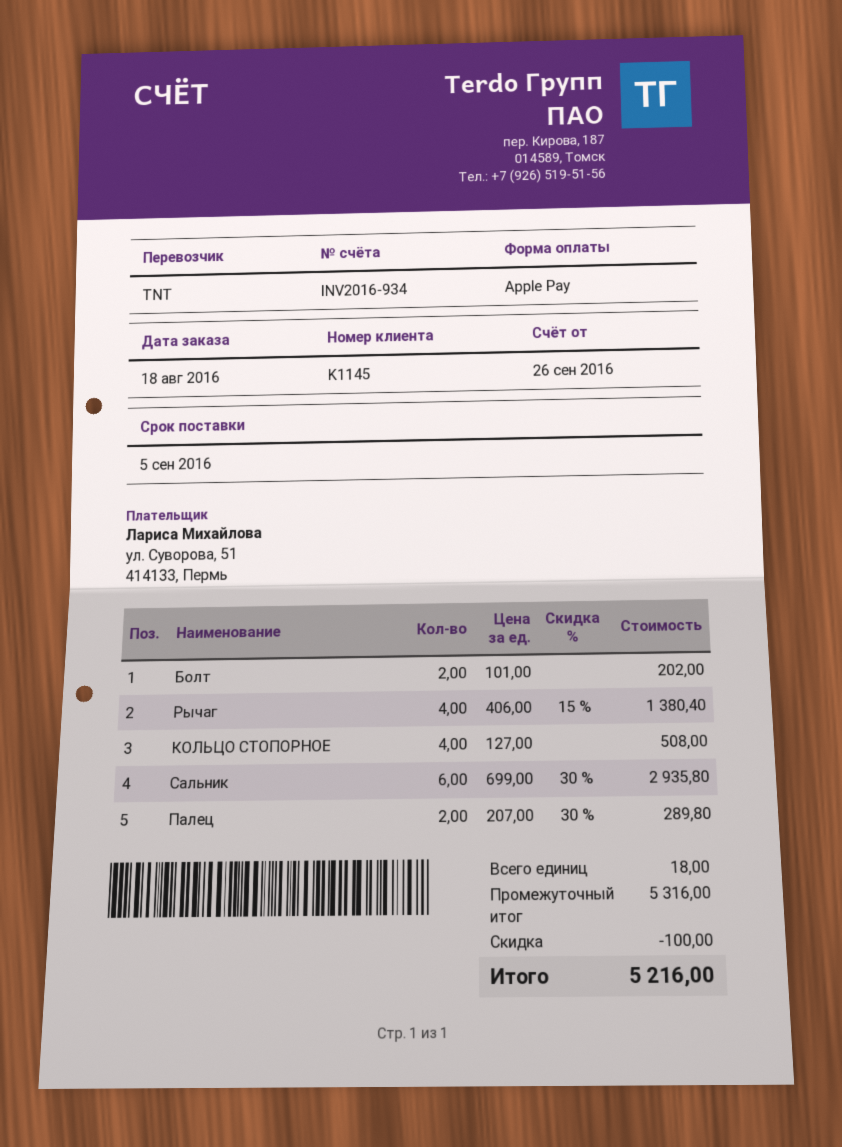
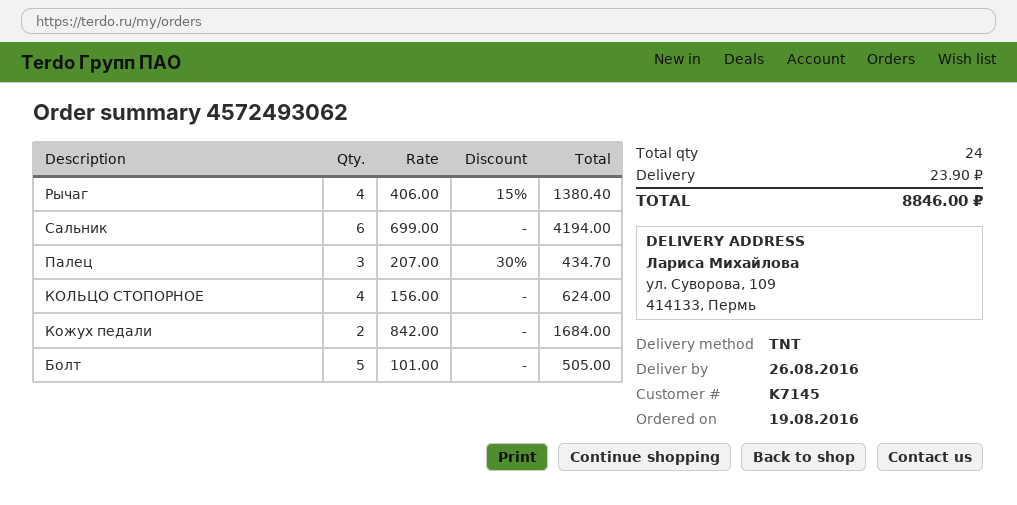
order date: 2016-08-18 -> 2016-08-19
delivery date: 2016-09-05 -> 2016-08-26
customer number: K1145 -> K7145
Болт: 2 x 101.00 = 202.00 -> 5 x 101.00 = 505.00
КОЛЬЦО СТОПОРНОЕ: 4 x 127.00 = 508.00 -> 4 x 156.00 = 624.00
Сальник: 6 x 699.00 - 30% = 2935.80 -> 6 x 699.00 = 4194.00
Палец: 2 x 207.00 - 30% = 289.80 -> 3 x 207.00 - 30% = 434.70
Кожух педали: none -> 2 x 842.00 = 1684.00
total quantity: 18 -> 24
discount: 100.00 -> none
shipping: none -> 23.90
total: 5216.00 -> 8846.00

